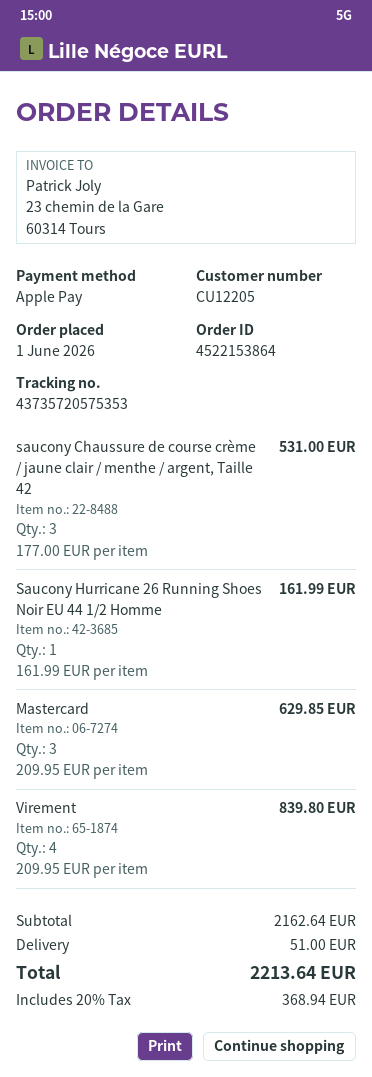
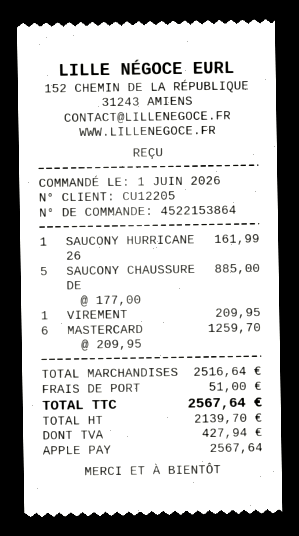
saucony Chaussure de course crème / jaune clair / menthe / argent, Taille 42: 3 x 177.00 = 531.00 -> 5 x 177.00 = 885.00
Mastercard: 3 x 209.95 = 629.85 -> 6 x 209.95 = 1259.70
Virement: 4 x 209.95 = 839.80 -> 1 x 209.95 = 209.95
subtotal: 2162.64 -> 2516.64
tax: 368.94 -> 427.94
total: 2213.64 -> 2567.64

